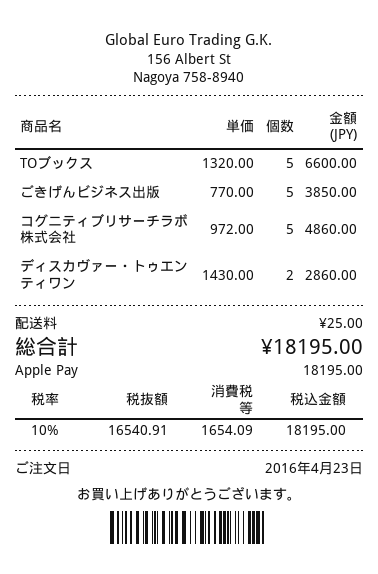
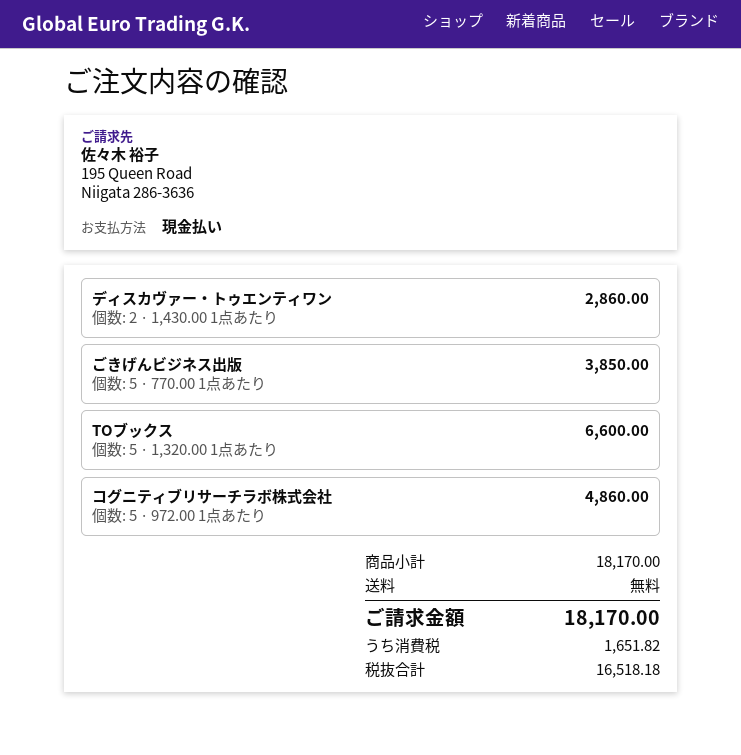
payment method: Apple Pay -> cash
shipping: 25.00 -> 0.00
net: 16540.91 -> 16518.18
tax: 1654.09 -> 1651.82
total: 18195.00 -> 18170.00

